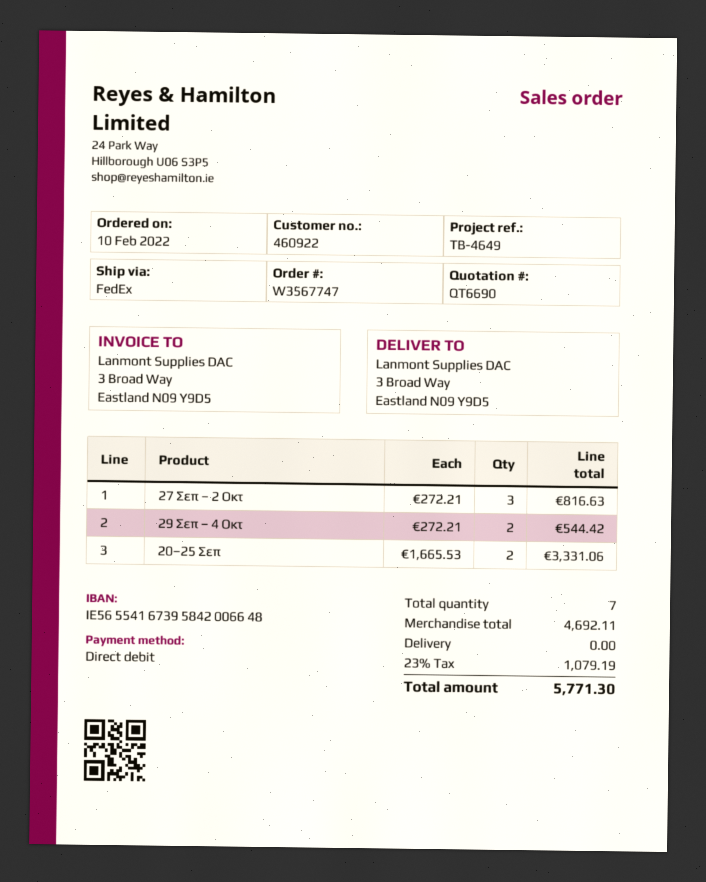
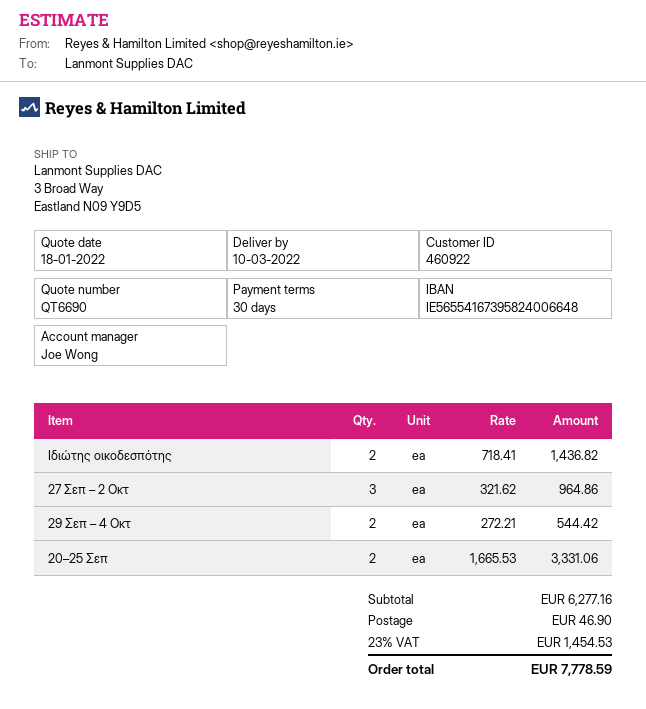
bank account: IE56554167395842006648 -> IE56554167395824006648
27 Σεπ – 2 Οκτ: 3 x 272.21 = 816.63 -> 3 x 321.62 = 964.86
Ιδιώτης οικοδεσπότης: none -> 2 x 718.41 = 1436.82
subtotal: 4692.11 -> 6277.16
shipping: 0.00 -> 46.90
tax: 23% = 1079.19 -> 23% = 1454.53
total: 5771.30 -> 7778.59

